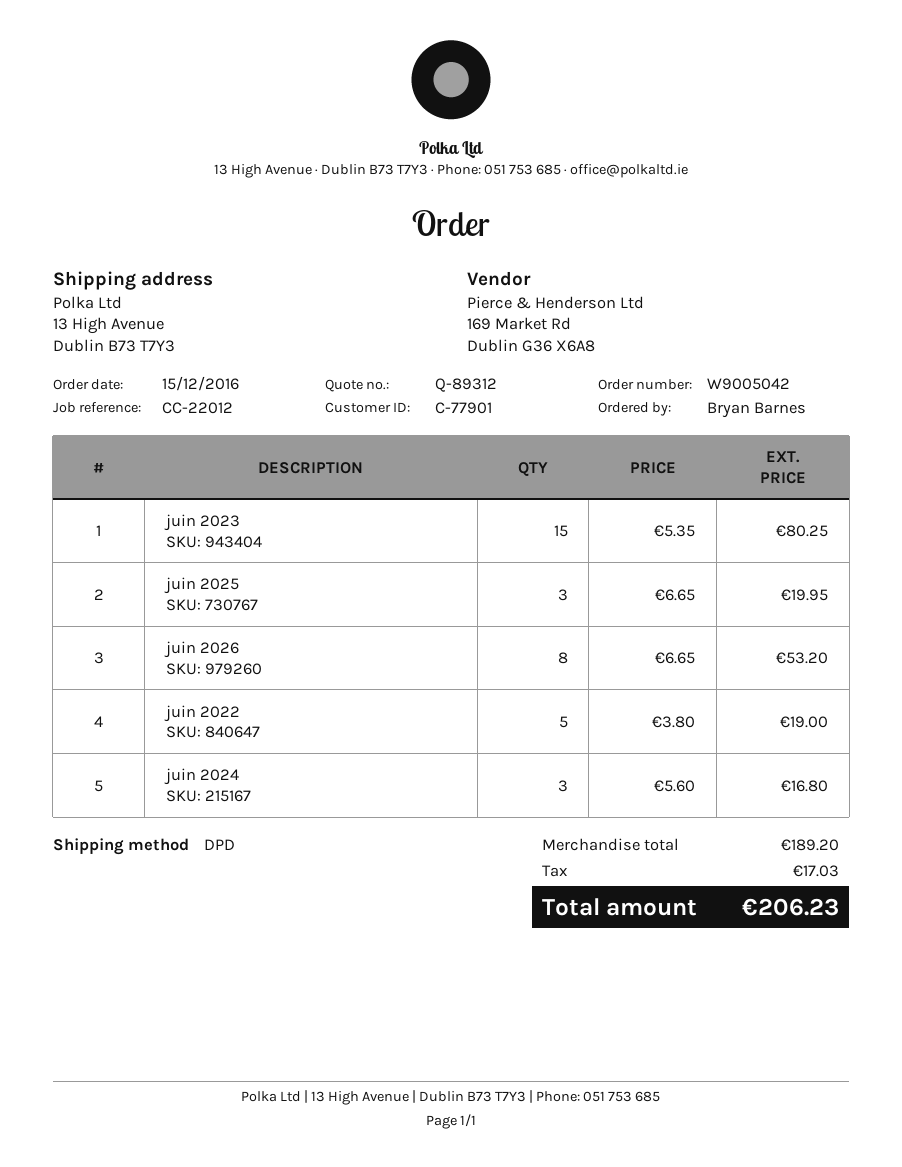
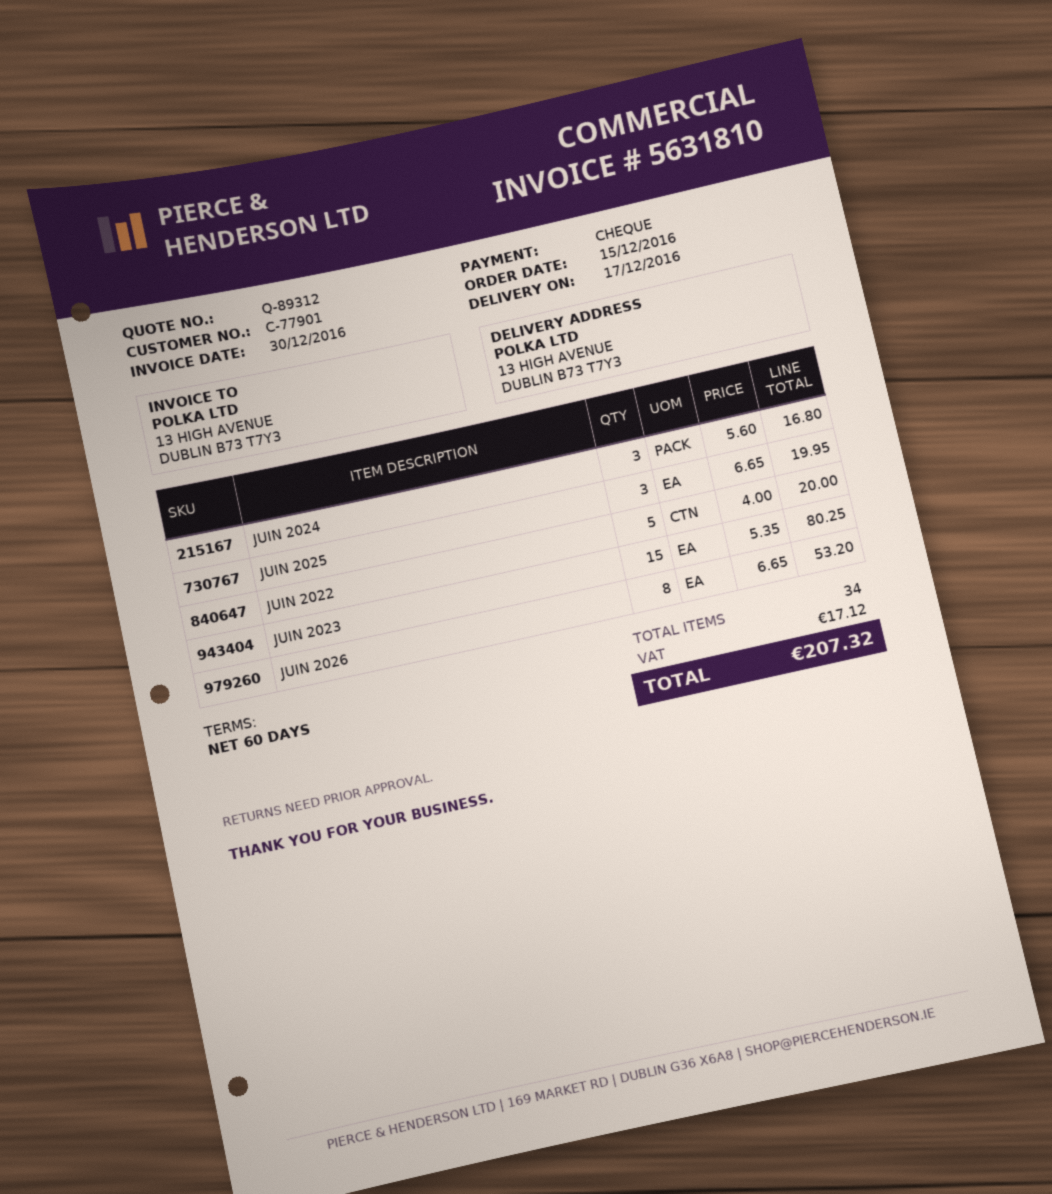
juin 2022: 5 x 3.80 = 19.00 -> 5 x 4.00 = 20.00
tax: 17.03 -> 17.12
total: 206.23 -> 207.32

